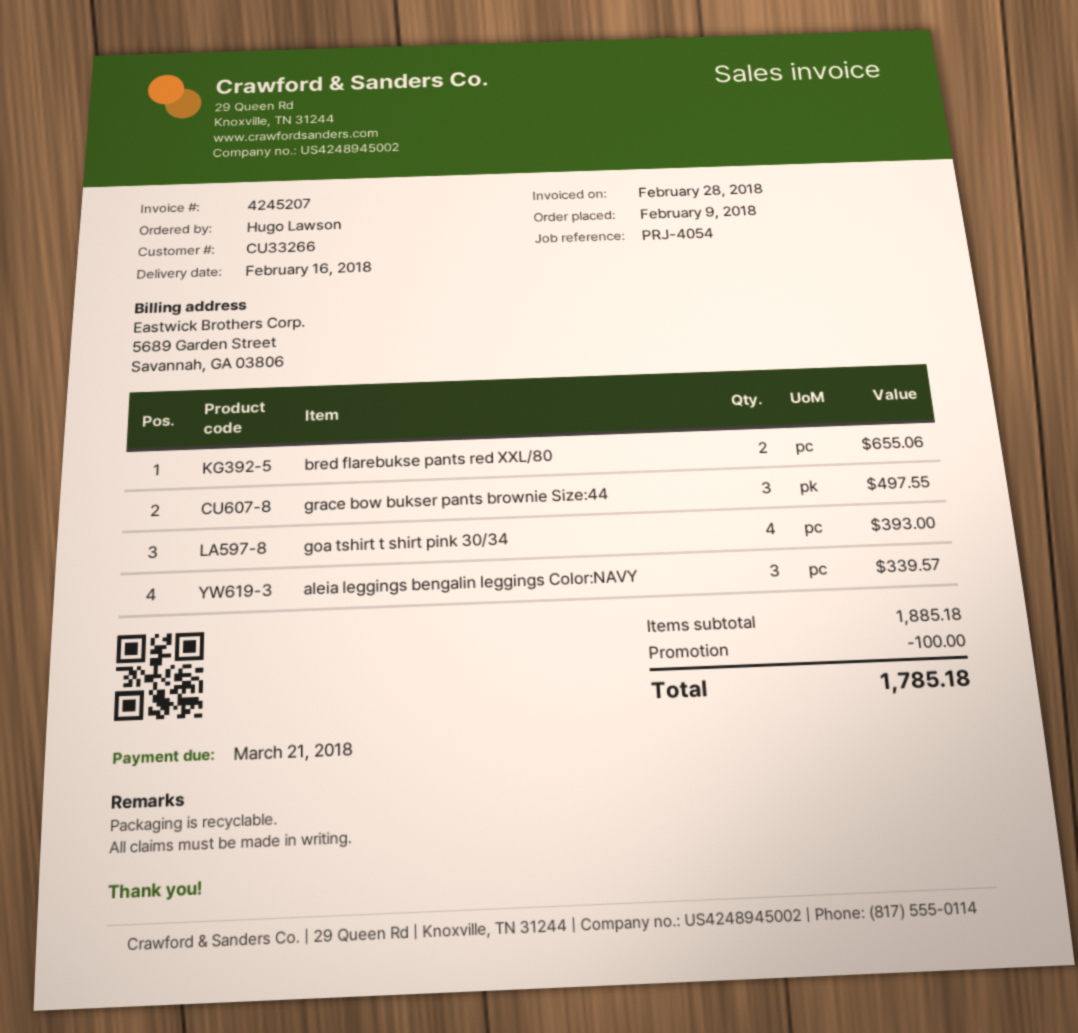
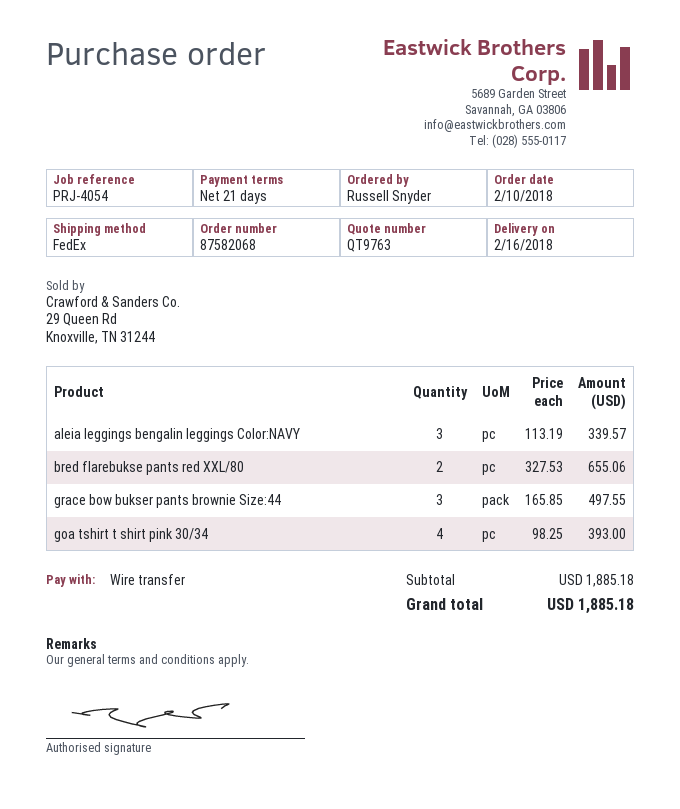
order date: 2018-02-09 -> 2018-02-10
ordered by: Hugo Lawson -> Russell Snyder
discount: 100.00 -> none
total: 1785.18 -> 1885.18

